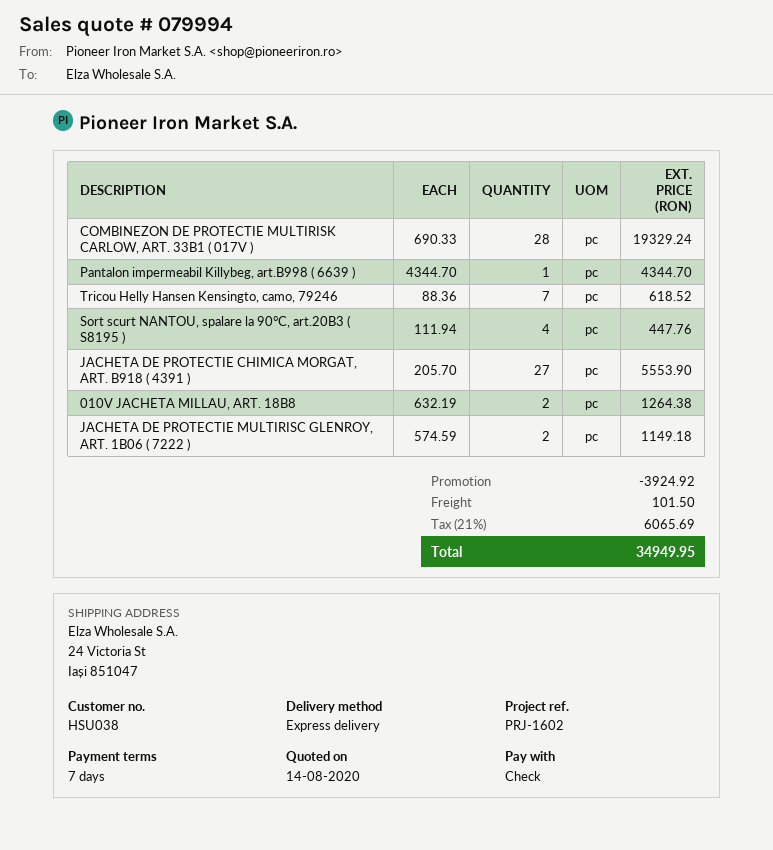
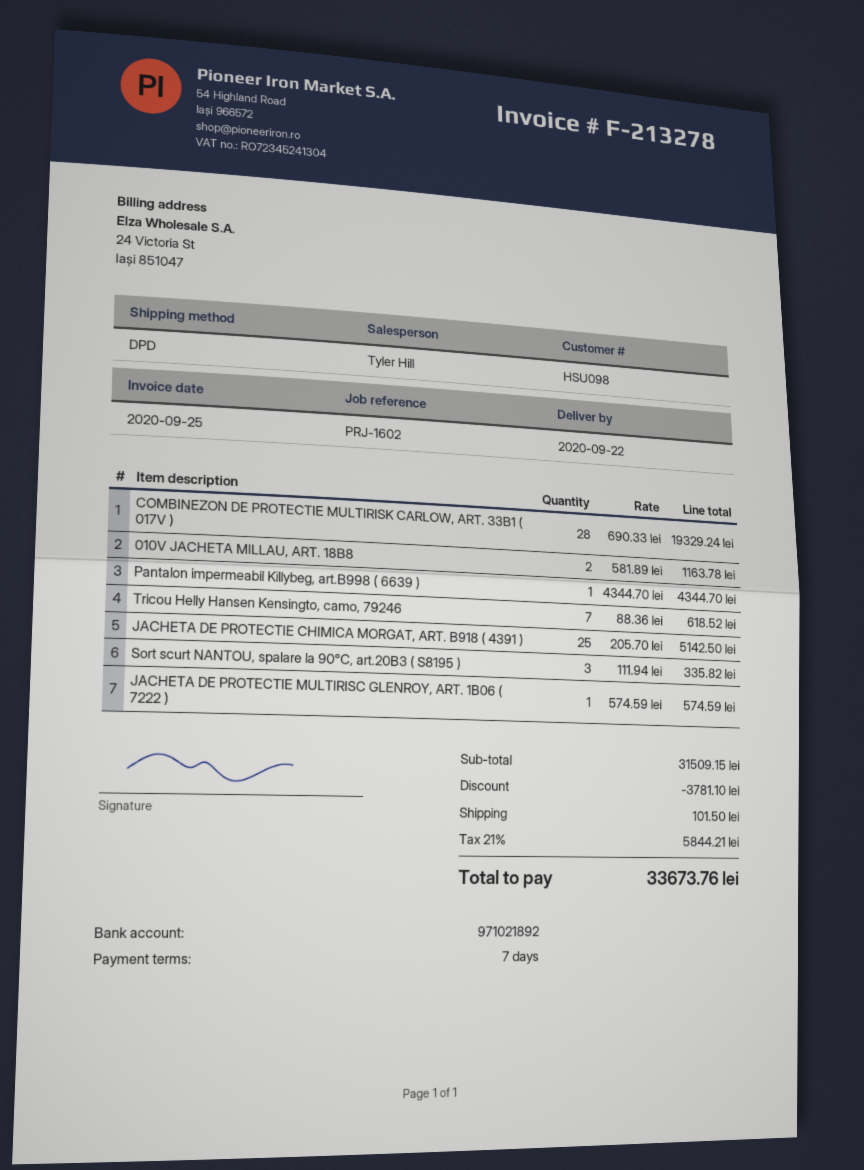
customer number: HSU038 -> HSU098
shipping method: express -> DPD
Sort scurt NANTOU, spalare la 90°C, art.20B3 ( S8195 ): 4 x 111.94 = 447.76 -> 3 x 111.94 = 335.82
JACHETA DE PROTECTIE CHIMICA MORGAT, ART. B918 ( 4391 ): 27 x 205.70 = 5553.90 -> 25 x 205.70 = 5142.50
010V JACHETA MILLAU, ART. 18B8: 2 x 632.19 = 1264.38 -> 2 x 581.89 = 1163.78
JACHETA DE PROTECTIE MULTIRISC GLENROY, ART. 1B06 ( 7222 ): 2 x 574.59 = 1149.18 -> 1 x 574.59 = 574.59
discount: 3924.92 -> 3781.10
tax: 21% = 6065.69 -> 21% = 5844.21
total: 34949.95 -> 33673.76

